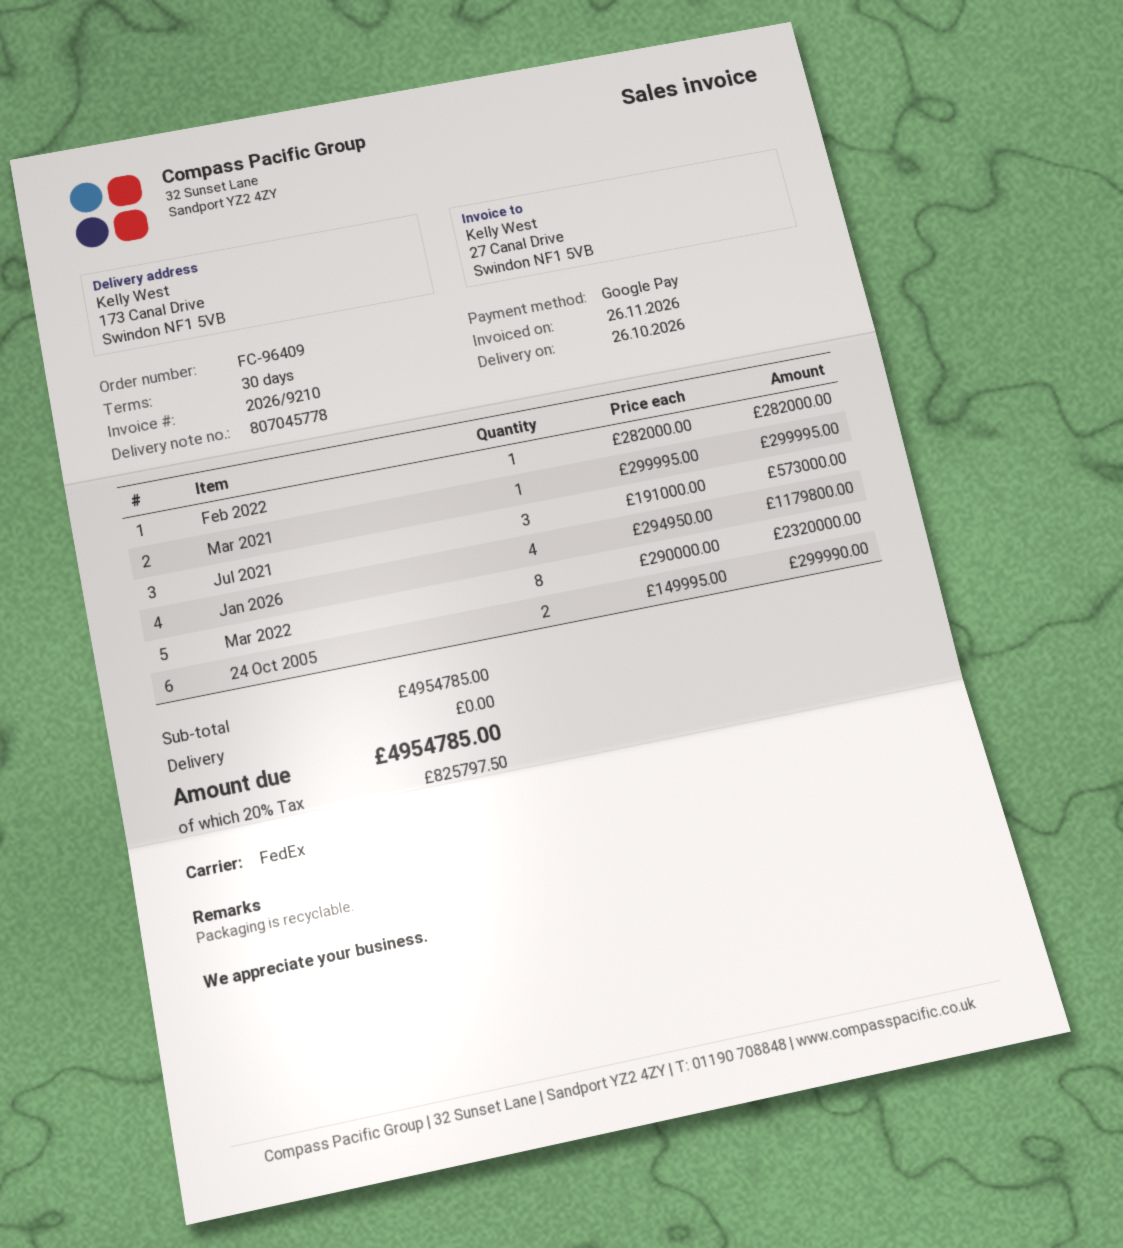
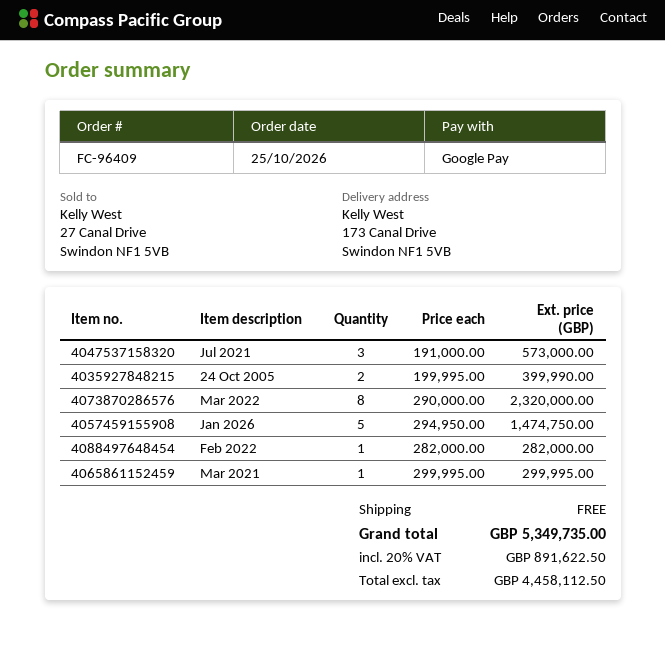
Jan 2026: 4 x 294950.00 = 1179800.00 -> 5 x 294950.00 = 1474750.00
24 Oct 2005: 2 x 149995.00 = 299990.00 -> 2 x 199995.00 = 399990.00
tax: 20% = 825797.50 -> 20% = 891622.50
total: 4954785.00 -> 5349735.00

